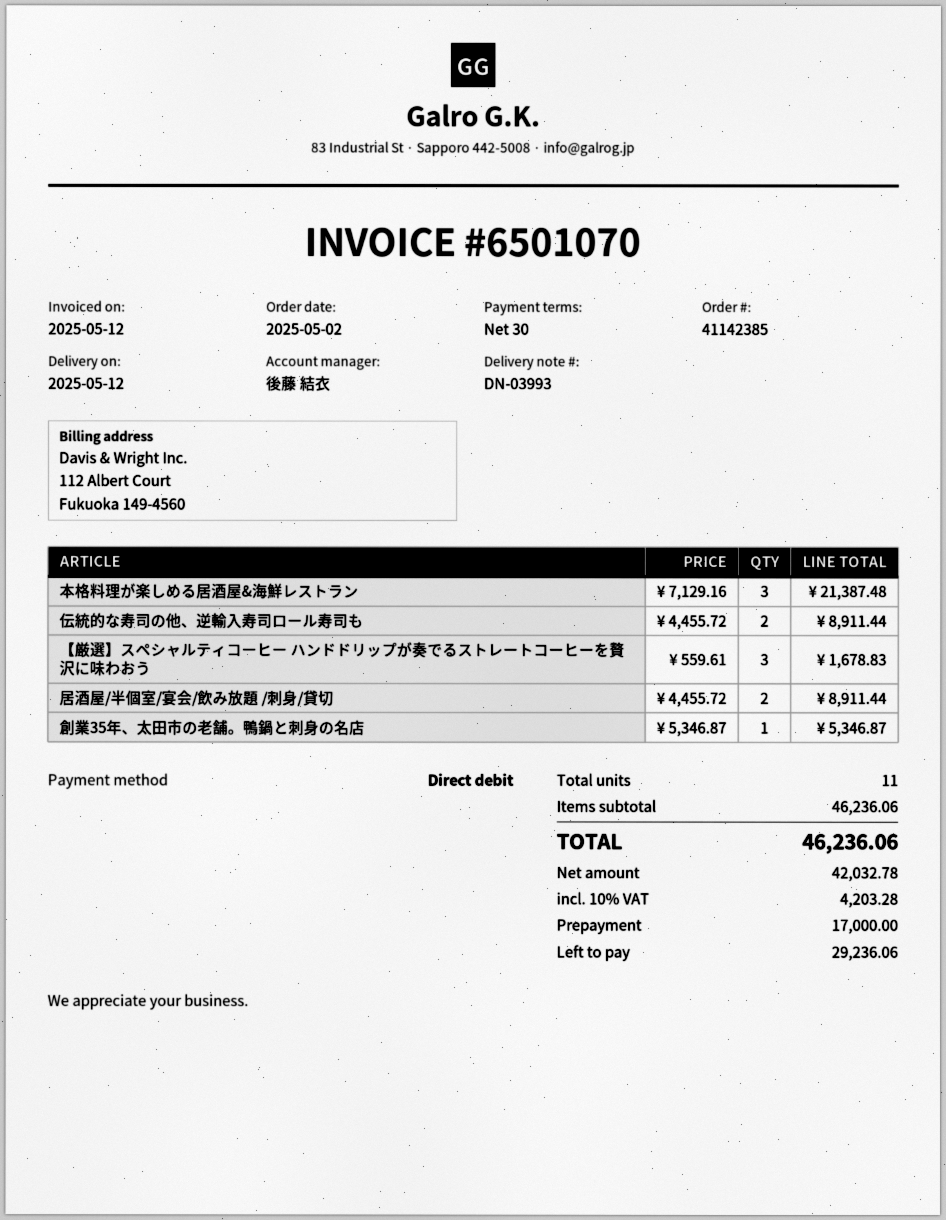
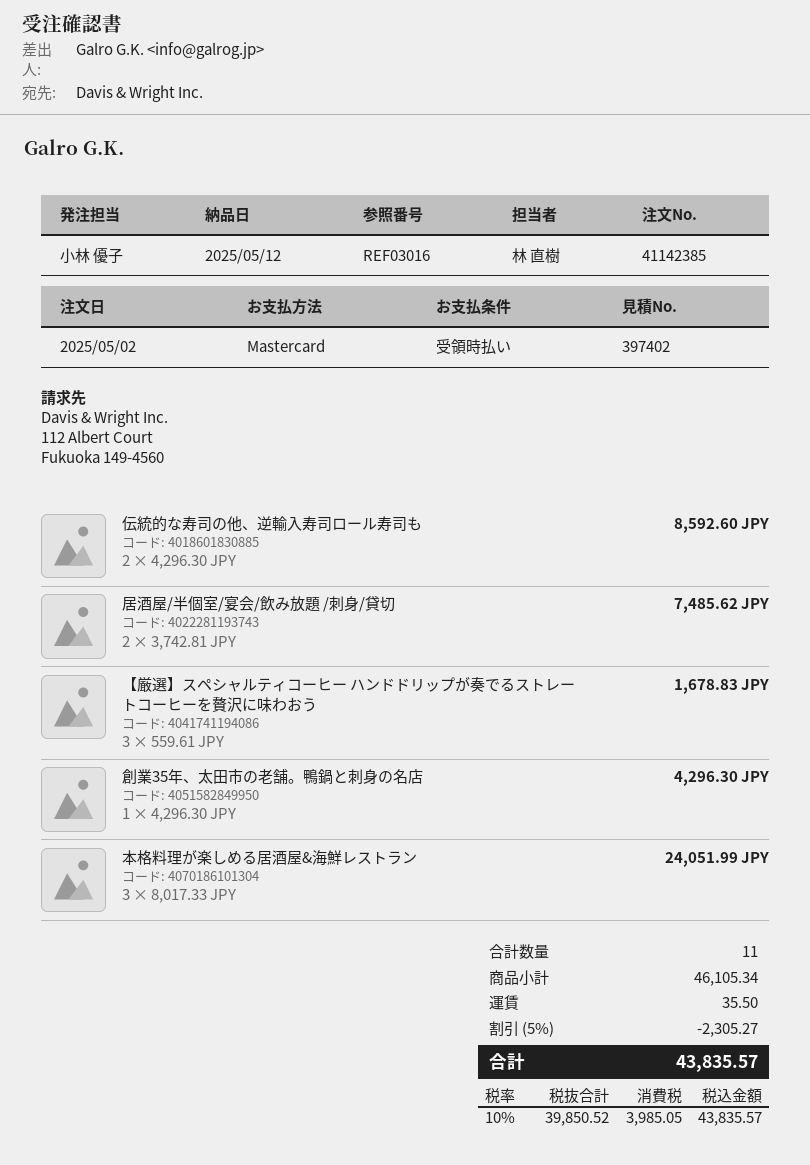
payment terms: 30 days -> on receipt
sales rep: 後藤 結衣 -> 林 直樹
payment method: direct debit -> Mastercard
本格料理が楽しめる居酒屋&海鮮レストラン: 3 x 7129.16 = 21387.48 -> 3 x 8017.33 = 24051.99
伝統的な寿司の他、逆輸入寿司ロール寿司も: 2 x 4455.72 = 8911.44 -> 2 x 4296.30 = 8592.60
居酒屋/半個室/宴会/飲み放題 /刺身/貸切: 2 x 4455.72 = 8911.44 -> 2 x 3742.81 = 7485.62
創業35年、太田市の老舗。鴨鍋と刺身の名店: 1 x 5346.87 = 5346.87 -> 1 x 4296.30 = 4296.30
subtotal: 46236.06 -> 46105.34
discount: none -> 5% = 2305.27
shipping: none -> 35.50
net: 42032.78 -> 39850.52
tax: 10% = 4203.28 -> 10% = 3985.05
total: 46236.06 -> 43835.57

